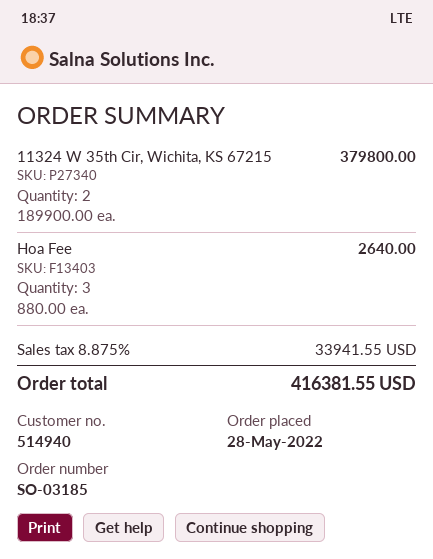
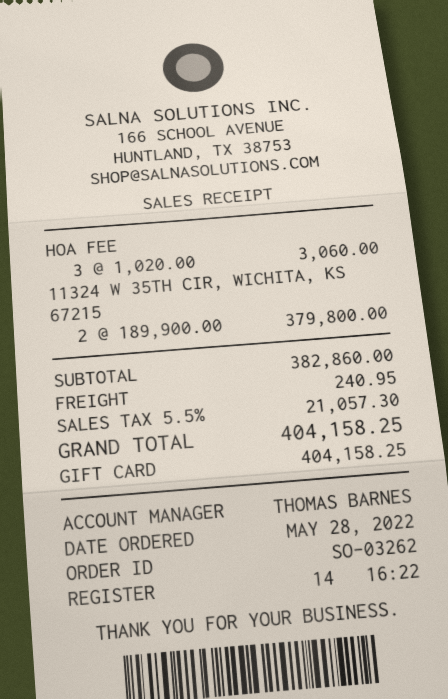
order number: SO-03185 -> SO-03262
Hoa Fee: 3 x 880.00 = 2640.00 -> 3 x 1020.00 = 3060.00
shipping: none -> 240.95
tax: 8.875% = 33941.55 -> 5.5% = 21057.30
total: 416381.55 -> 404158.25

